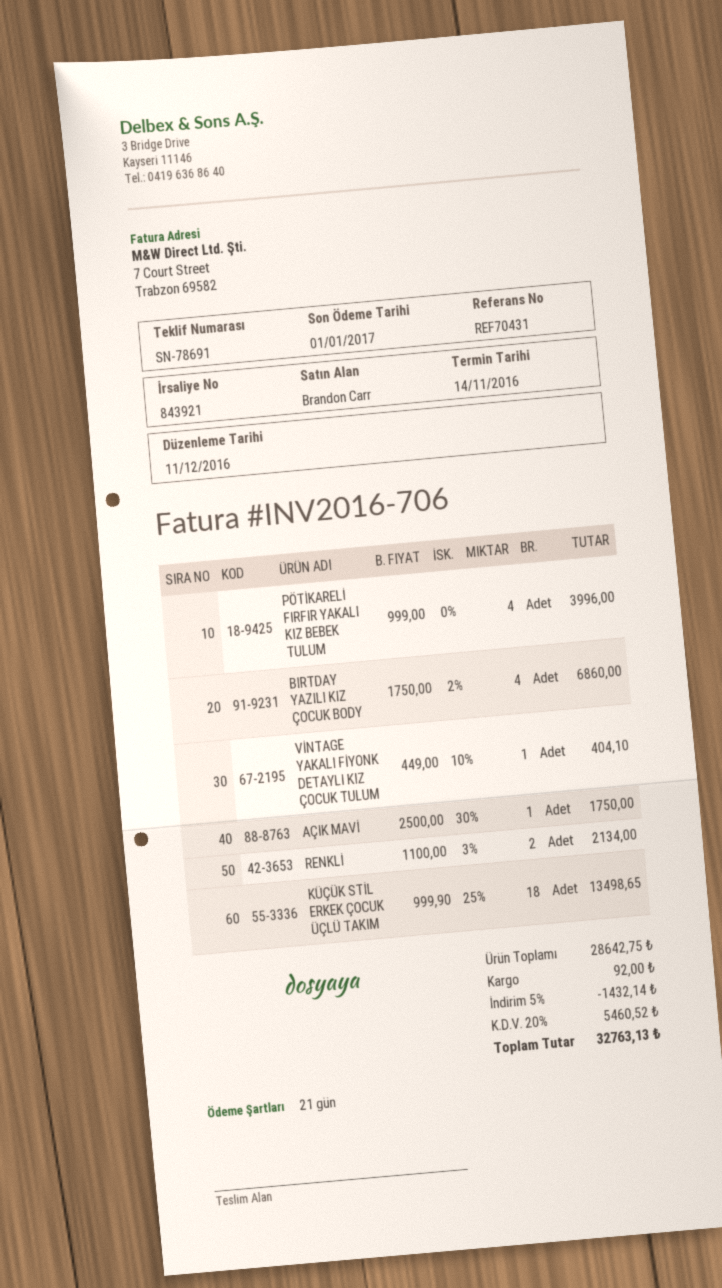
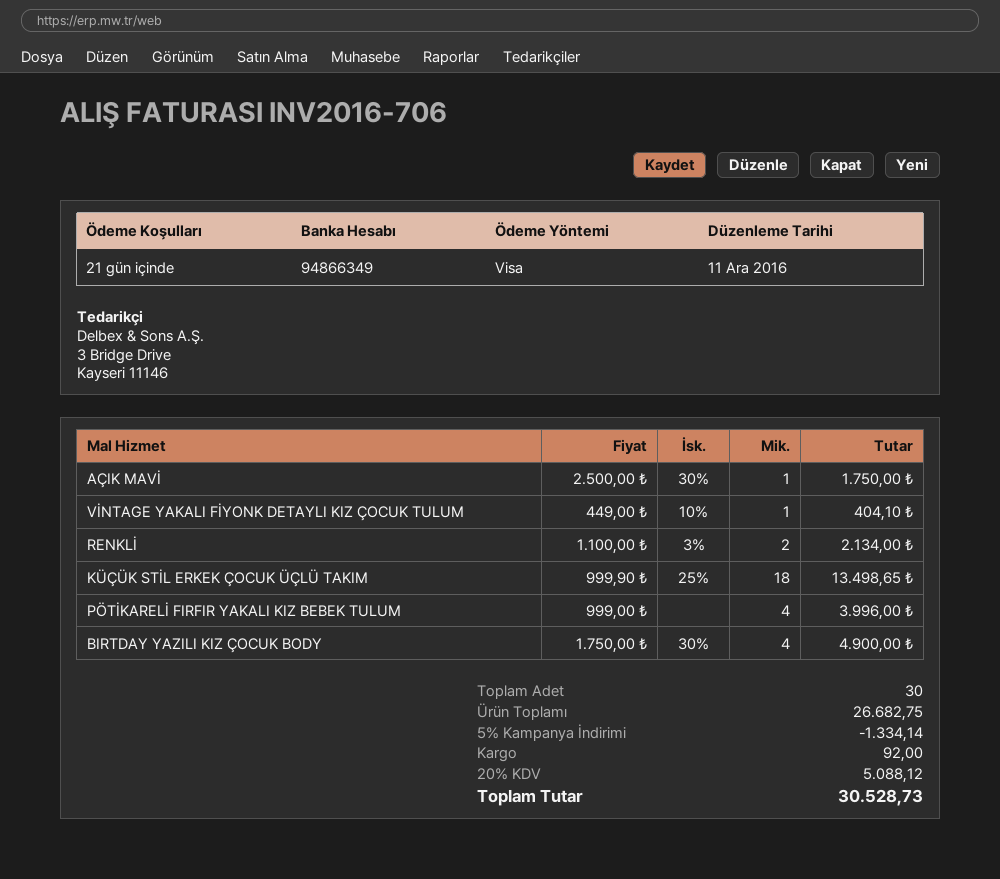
BIRTDAY YAZILI KIZ ÇOCUK BODY: 4 x 1750.00 - 2% = 6860.00 -> 4 x 1750.00 - 30% = 4900.00
subtotal: 28642.75 -> 26682.75
discount: 5% = 1432.14 -> 5% = 1334.14
tax: 20% = 5460.52 -> 20% = 5088.12
total: 32763.13 -> 30528.73

